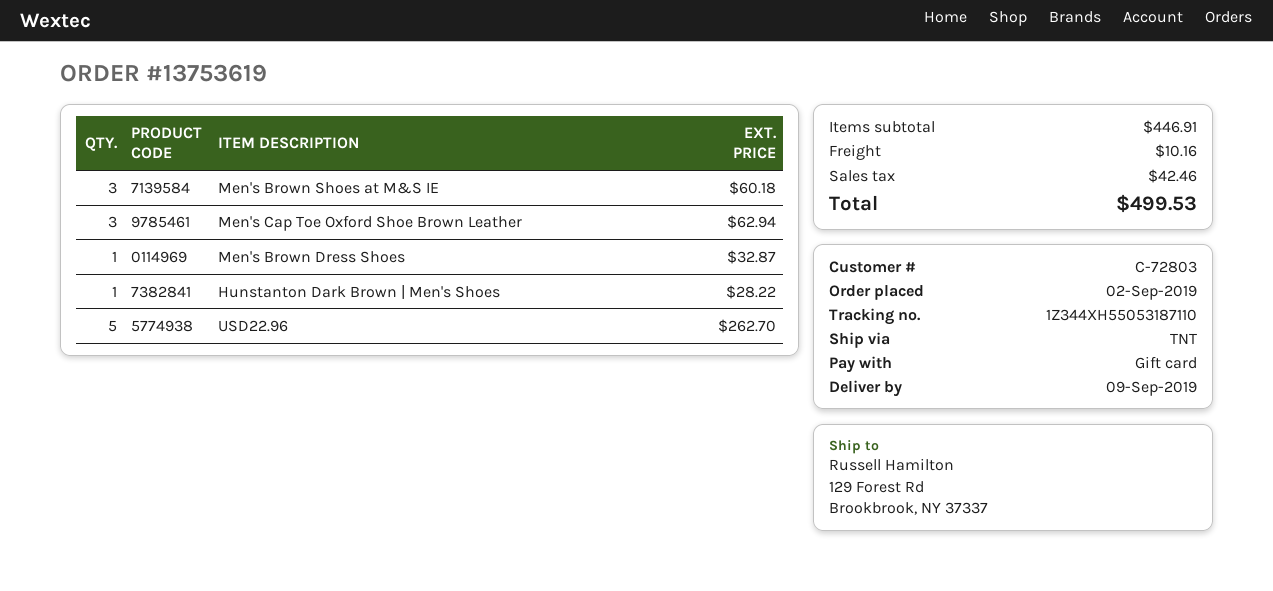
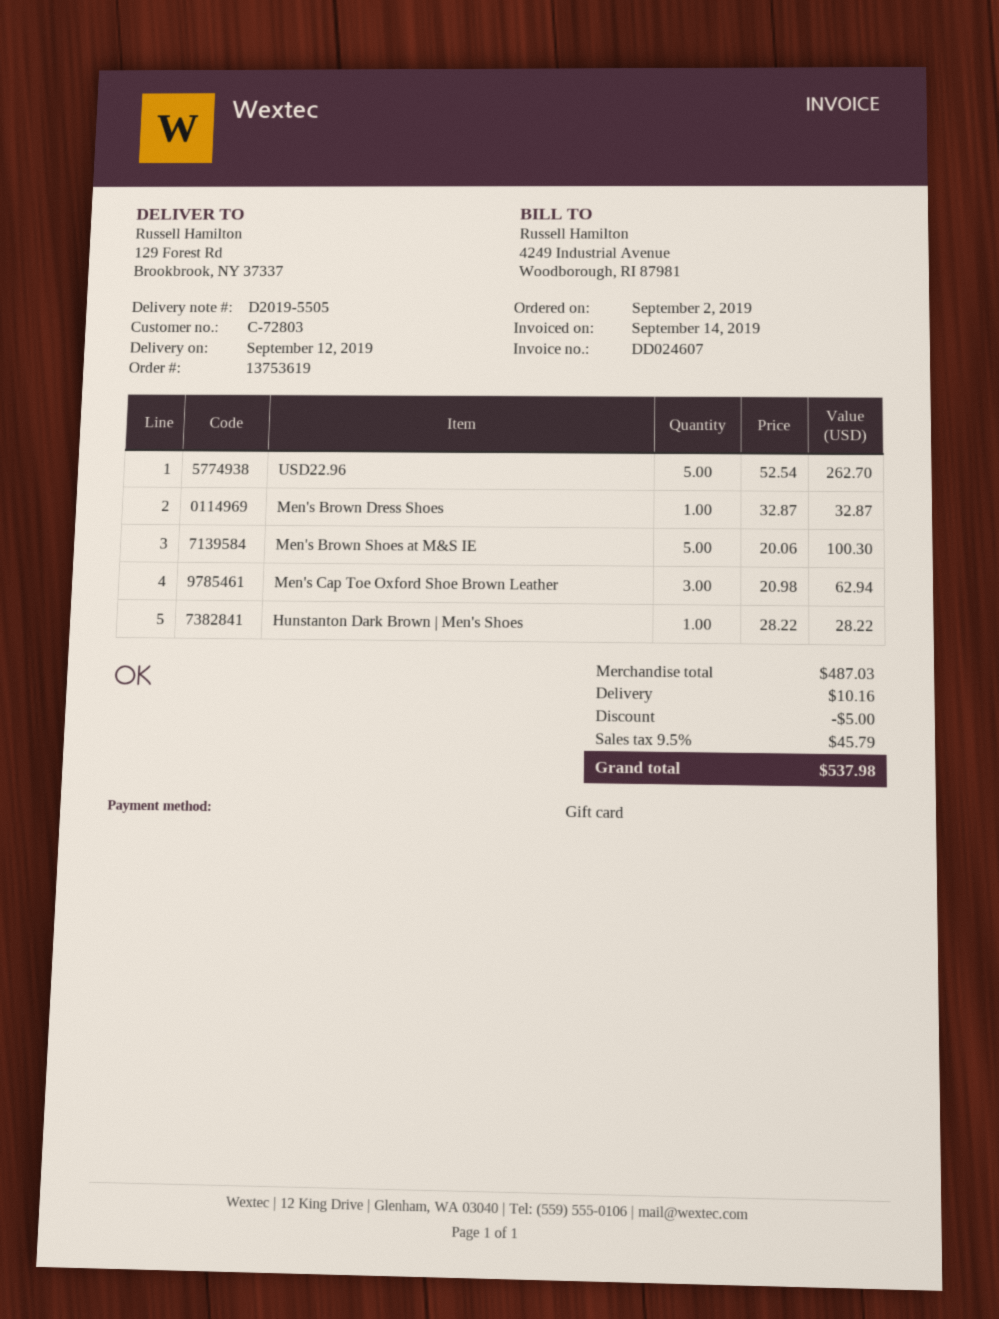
delivery date: 2019-09-09 -> 2019-09-12
Men's Brown Shoes at M&S IE: 3 for 60.18 -> 5 for 100.30
subtotal: 446.91 -> 487.03
discount: none -> 5.00
tax: 42.46 -> 45.79
total: 499.53 -> 537.98

